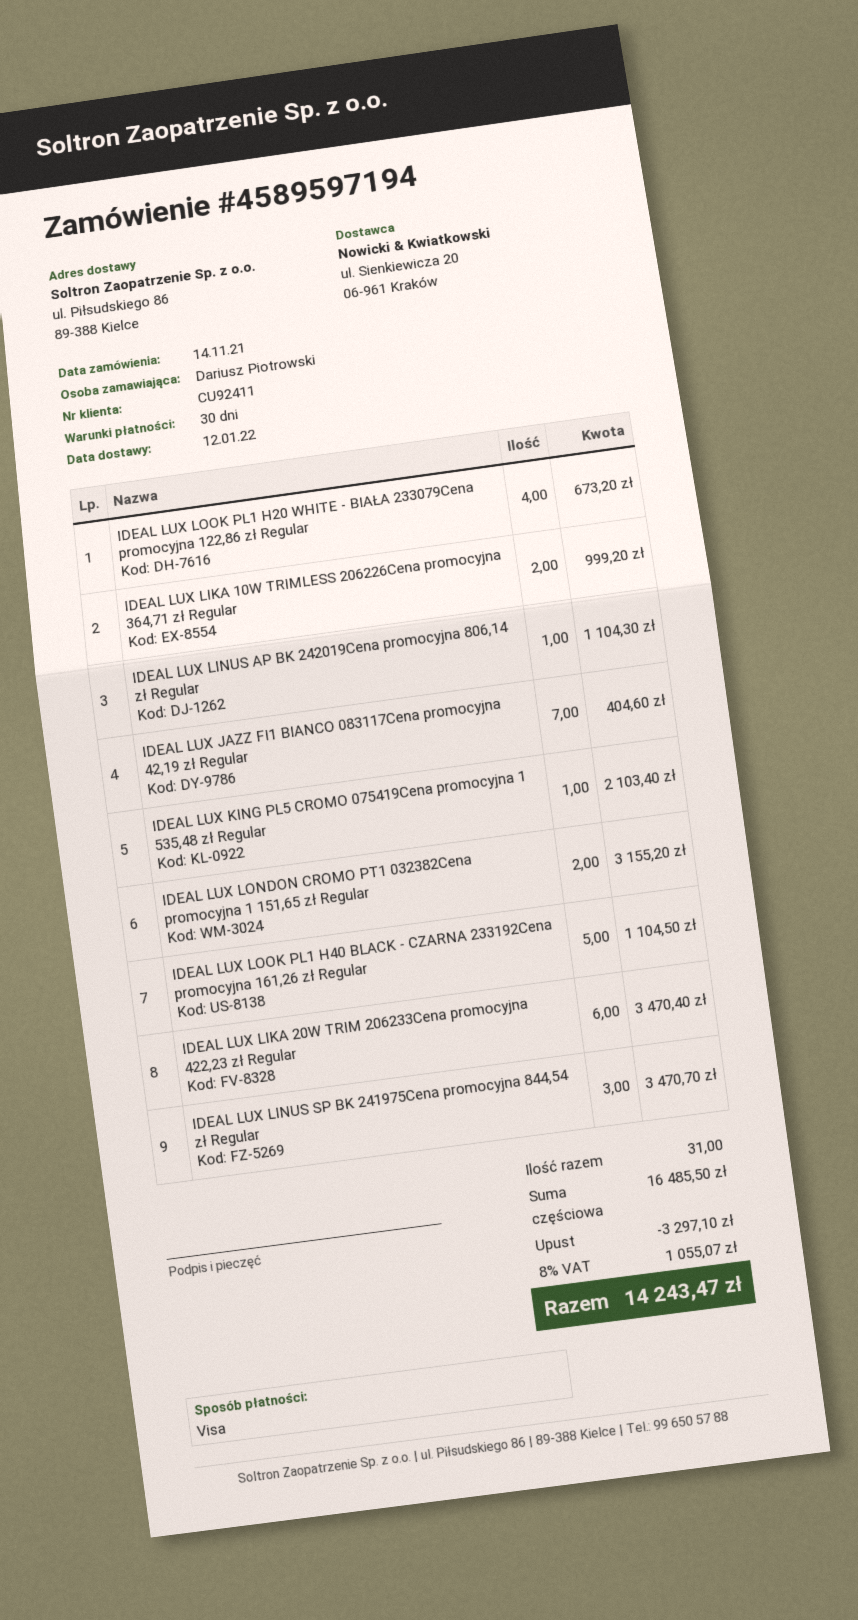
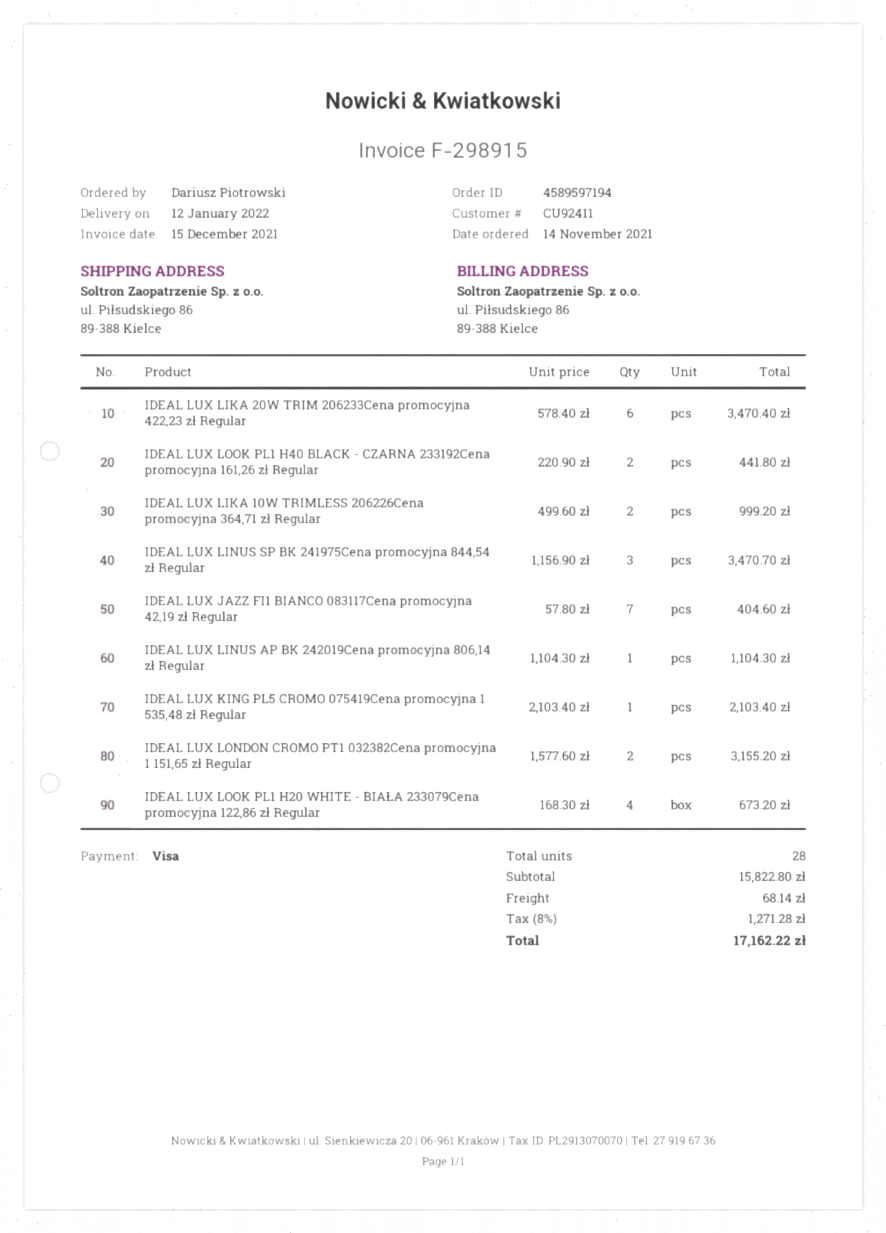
IDEAL LUX LOOK PL1 H40 BLACK - CZARNA 233192Cena promocyjna 161,26 zł Regular: 5 for 1104.50 -> 2 for 441.80
total quantity: 31 -> 28
subtotal: 16485.50 -> 15822.80
discount: 3297.10 -> none
shipping: none -> 68.14
tax: 8% = 1055.07 -> 8% = 1271.28
total: 14243.47 -> 17162.22

